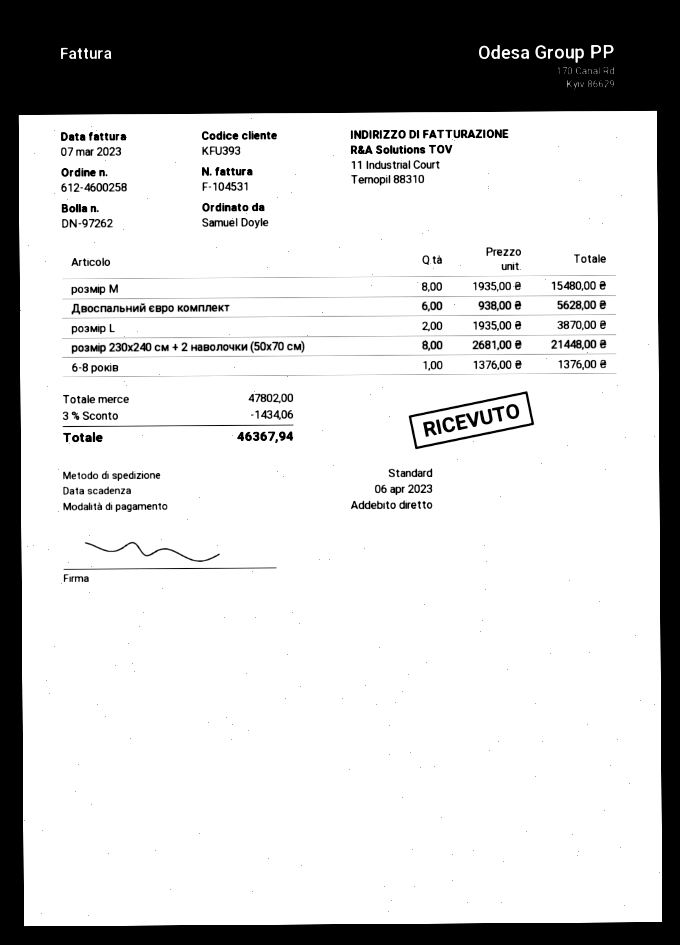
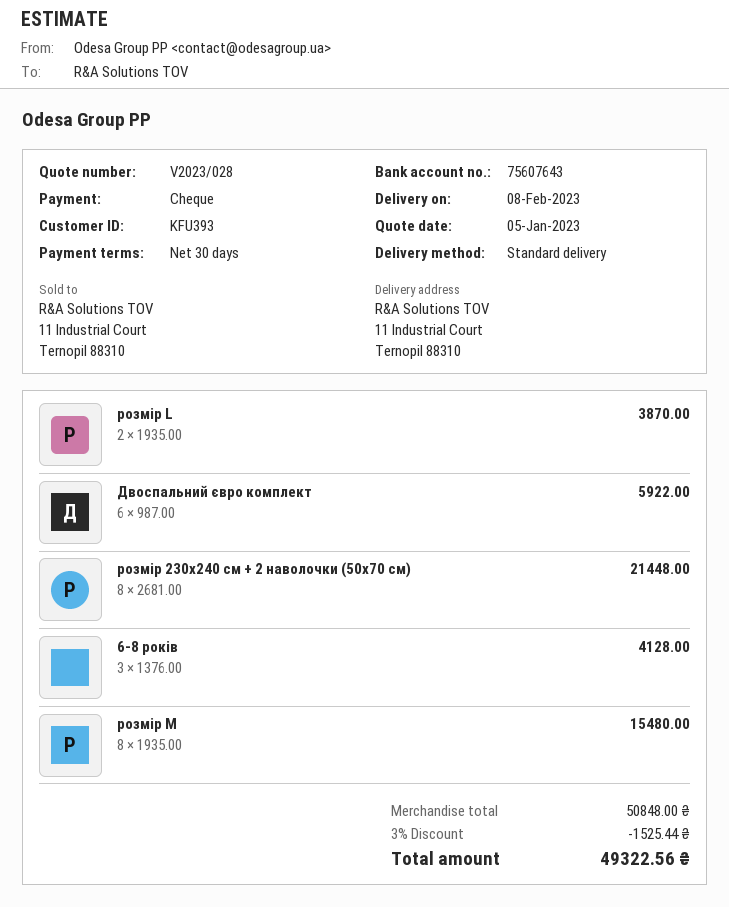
payment method: direct debit -> cheque
Двоспальний євро комплект: 6 x 938.00 = 5628.00 -> 6 x 987.00 = 5922.00
6-8 років: 1 x 1376.00 = 1376.00 -> 3 x 1376.00 = 4128.00
subtotal: 47802.00 -> 50848.00
discount: 3% = 1434.06 -> 3% = 1525.44
total: 46367.94 -> 49322.56

